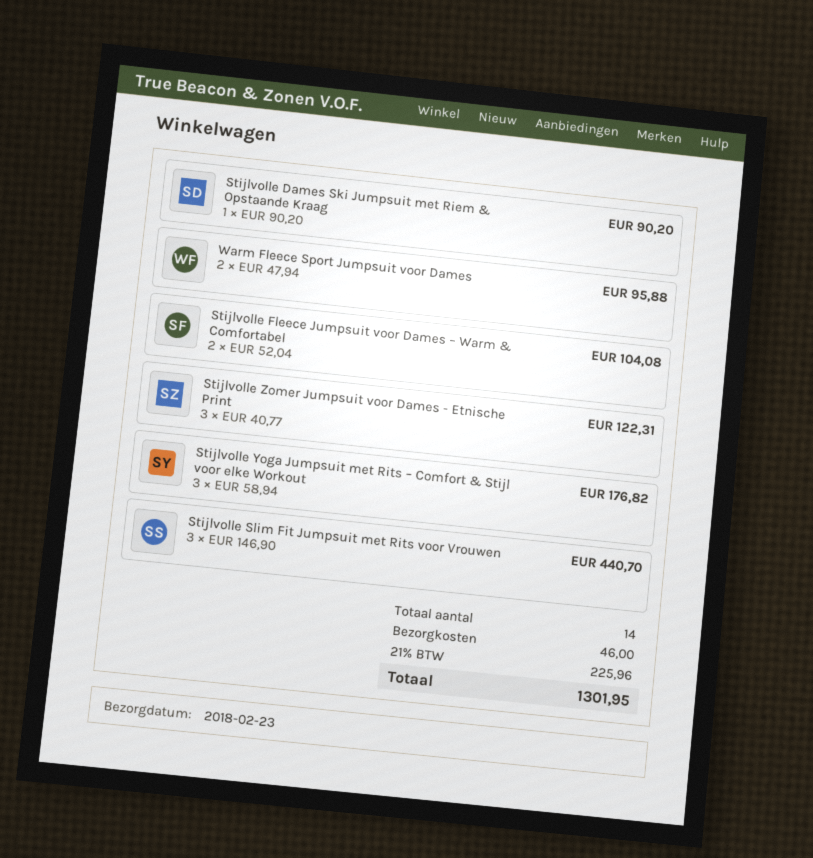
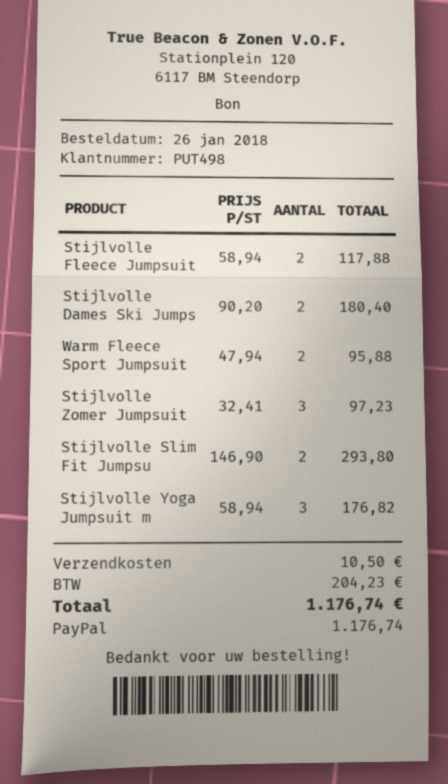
Stijlvolle Dames Ski Jumpsuit met Riem & Opstaande Kraag: 1 x 90.20 = 90.20 -> 2 x 90.20 = 180.40
Stijlvolle Fleece Jumpsuit voor Dames – Warm & Comfortabel: 2 x 52.04 = 104.08 -> 2 x 58.94 = 117.88
Stijlvolle Zomer Jumpsuit voor Dames - Etnische Print: 3 x 40.77 = 122.31 -> 3 x 32.41 = 97.23
Stijlvolle Slim Fit Jumpsuit met Rits voor Vrouwen: 3 x 146.90 = 440.70 -> 2 x 146.90 = 293.80
shipping: 46.00 -> 10.50
tax: 225.96 -> 204.23
total: 1301.95 -> 1176.74

